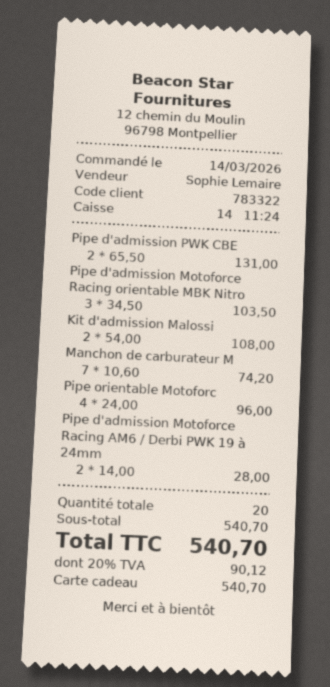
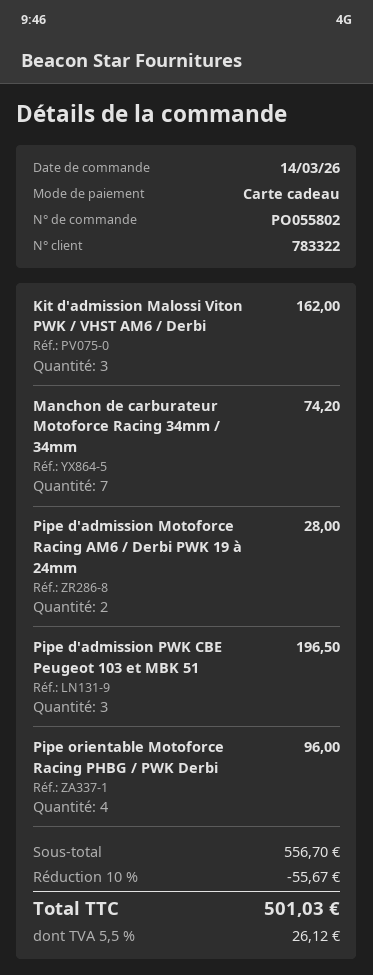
Pipe d'admission PWK CBE: 2 for 131.00 -> 3 for 196.50
Pipe d'admission Motoforce Racing orientable MBK Nitro: 3 for 103.50 -> none
Kit d'admission Malossi: 2 for 108.00 -> 3 for 162.00
subtotal: 540.70 -> 556.70
discount: none -> 10% = 55.67
tax: 20% = 90.12 -> 5.5% = 26.12
total: 540.70 -> 501.03

